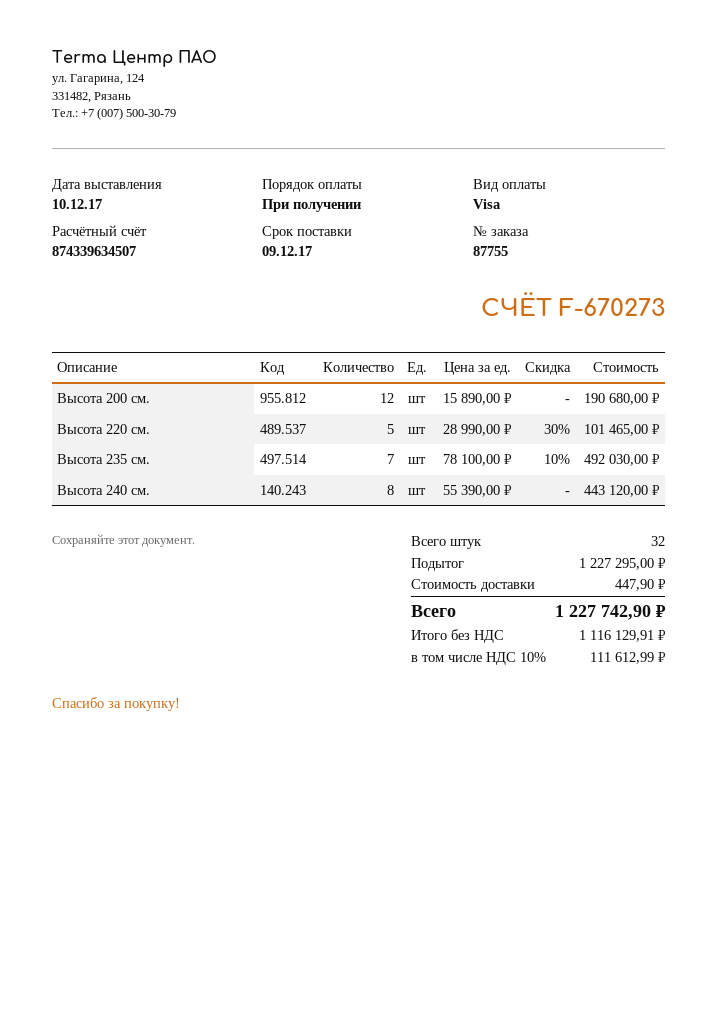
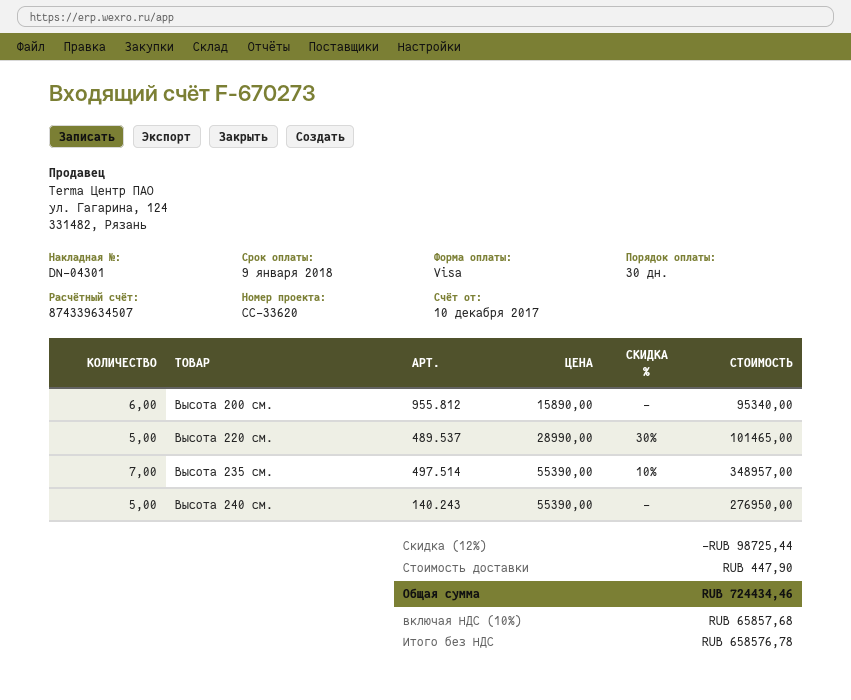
payment terms: on receipt -> 30 days
Высота 200 см.: 12 x 15890.00 = 190680.00 -> 6 x 15890.00 = 95340.00
Высота 235 см.: 7 x 78100.00 - 10% = 492030.00 -> 7 x 55390.00 - 10% = 348957.00
Высота 240 см.: 8 x 55390.00 = 443120.00 -> 5 x 55390.00 = 276950.00
discount: none -> 12% = 98725.44
net: 1116129.91 -> 658576.78
tax: 10% = 111612.99 -> 10% = 65857.68
total: 1227742.90 -> 724434.46

